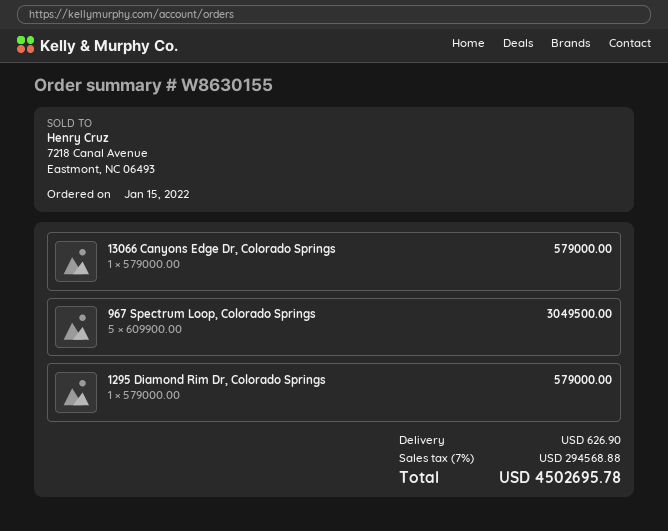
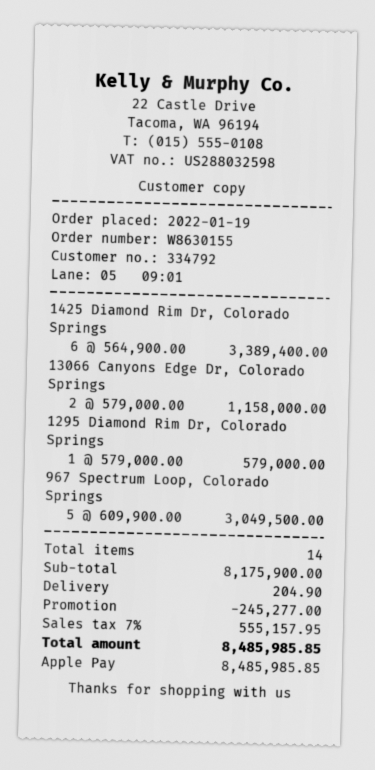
order date: 2022-01-15 -> 2022-01-19
13066 Canyons Edge Dr, Colorado Springs: 1 x 579000.00 = 579000.00 -> 2 x 579000.00 = 1158000.00
1425 Diamond Rim Dr, Colorado Springs: none -> 6 x 564900.00 = 3389400.00
discount: none -> 245277.00
shipping: 626.90 -> 204.90
tax: 7% = 294568.88 -> 7% = 555157.95
total: 4502695.78 -> 8485985.85

